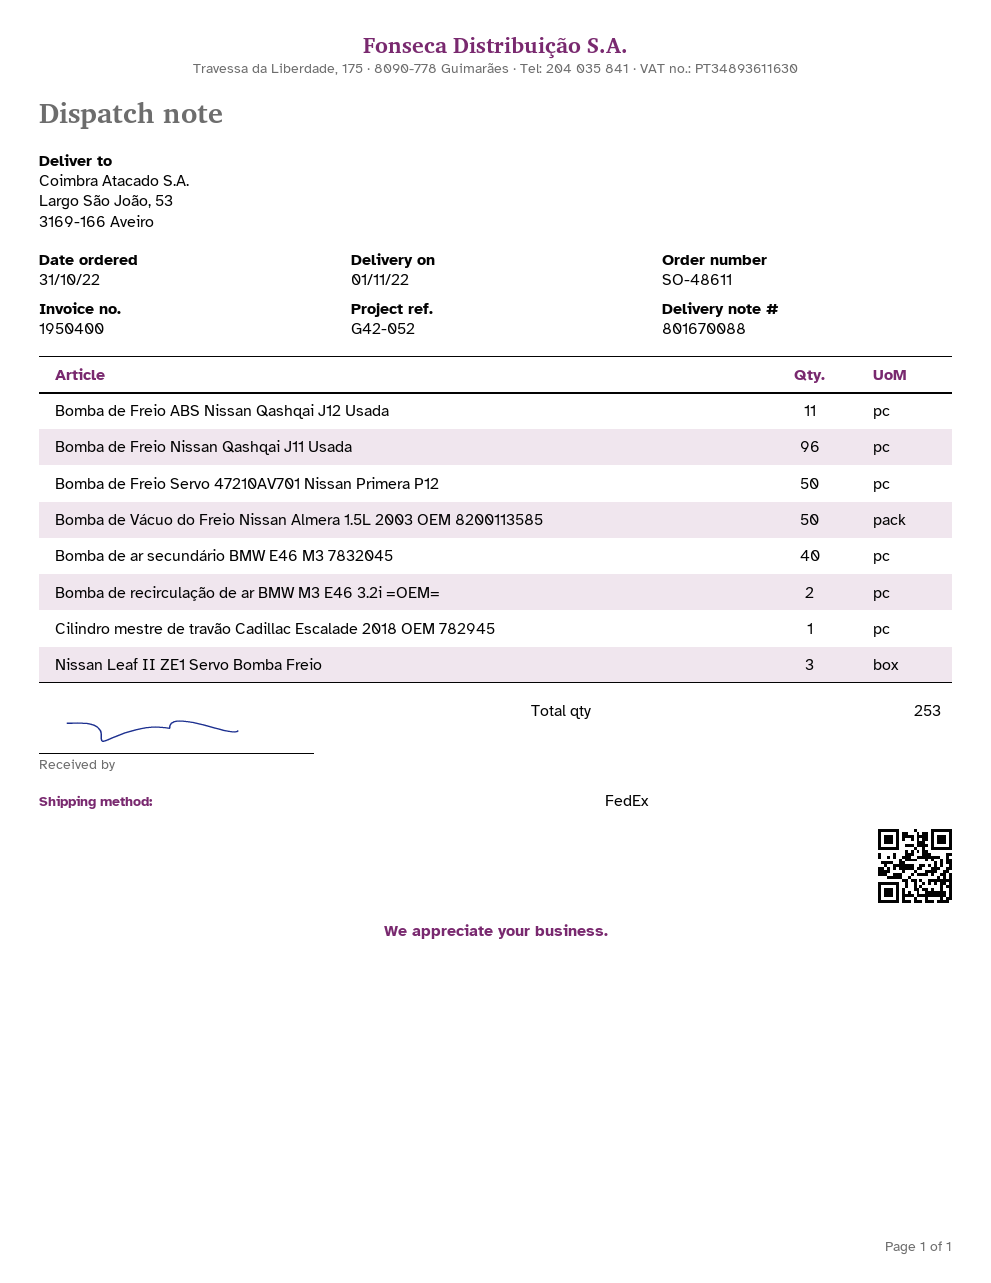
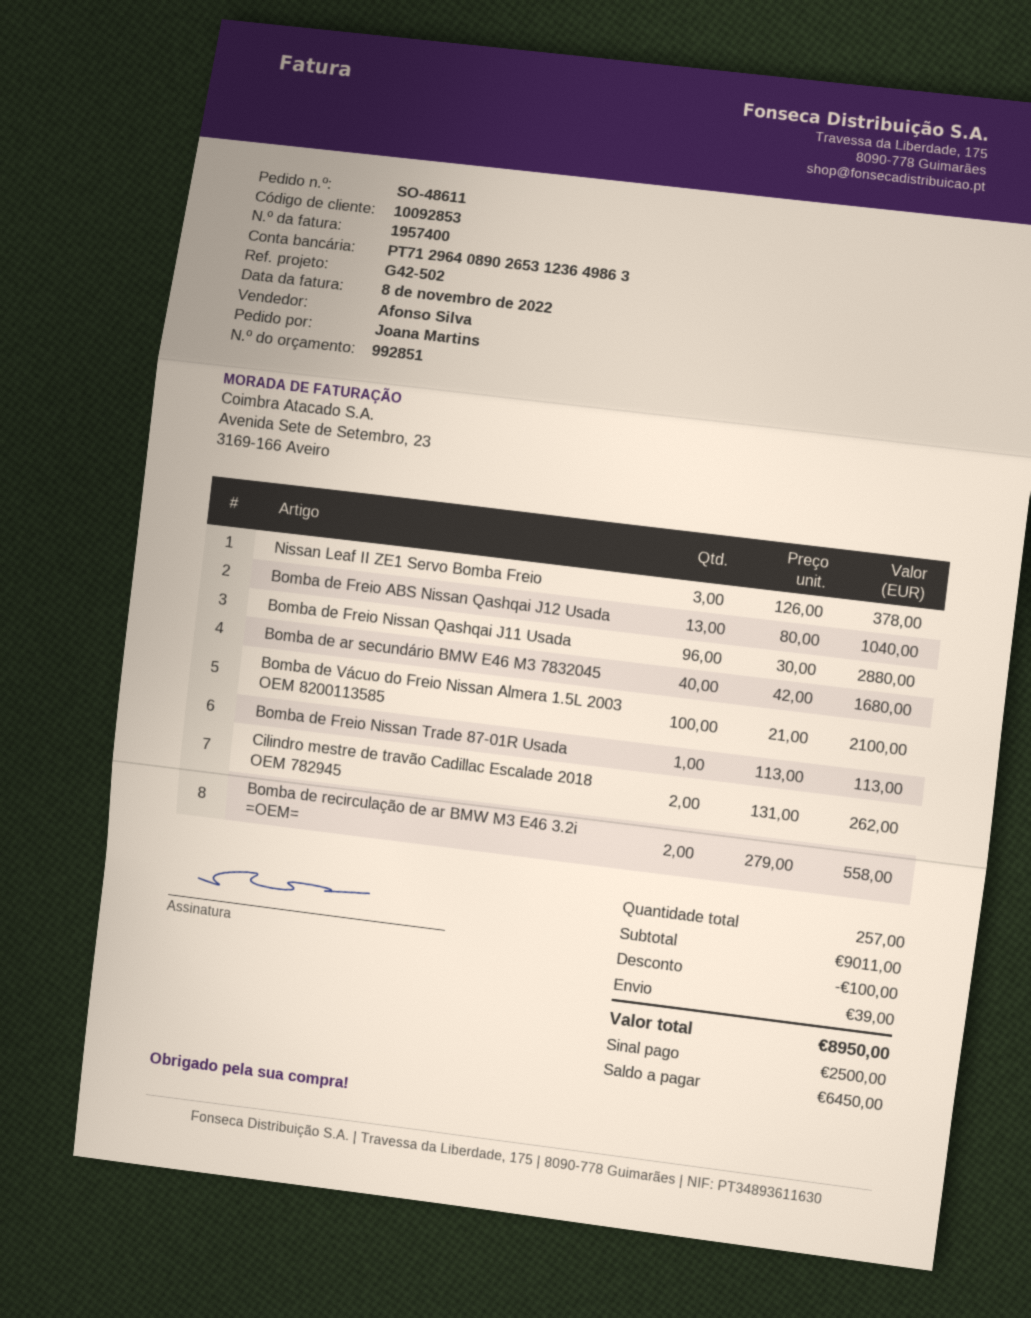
invoice number: 1950400 -> 1957400
reference: G42-052 -> G42-502
Bomba de Freio ABS Nissan Qashqai J12 Usada: 11 -> 13
Bomba de Freio Servo 47210AV701 Nissan Primera P12: 50 -> none
Bomba de Vácuo do Freio Nissan Almera 1.5L 2003 OEM 8200113585: 50 -> 100
Cilindro mestre de travão Cadillac Escalade 2018 OEM 782945: 1 -> 2
Bomba de Freio Nissan Trade 87-01R Usada: none -> 1
total quantity: 253 -> 257

